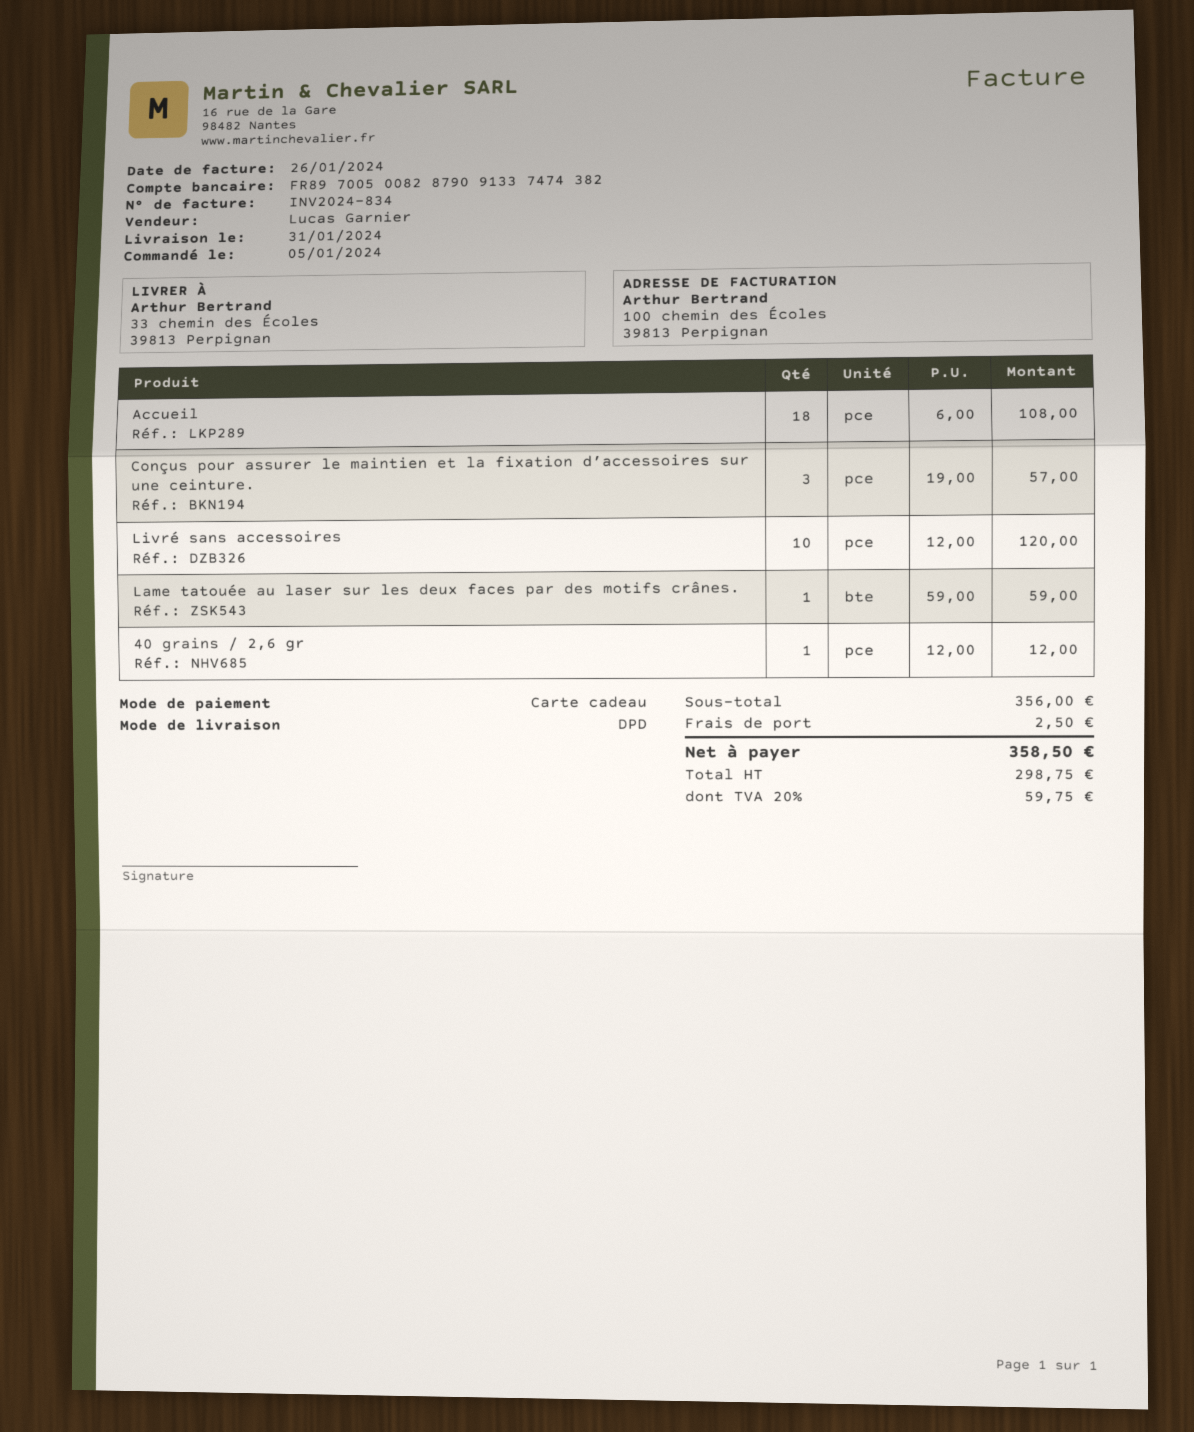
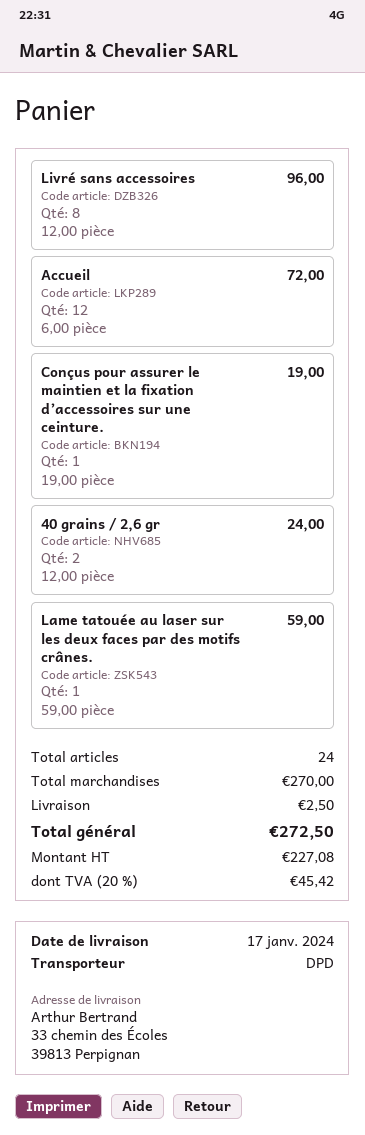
delivery date: 2024-01-31 -> 2024-01-17
Accueil: 18 x 6.00 = 108.00 -> 12 x 6.00 = 72.00
Conçus pour assurer le maintien et la fixation d’accessoires sur une ceinture.: 3 x 19.00 = 57.00 -> 1 x 19.00 = 19.00
Livré sans accessoires: 10 x 12.00 = 120.00 -> 8 x 12.00 = 96.00
40 grains / 2,6 gr: 1 x 12.00 = 12.00 -> 2 x 12.00 = 24.00
subtotal: 356.00 -> 270.00
net: 298.75 -> 227.08
tax: 20% = 59.75 -> 20% = 45.42
total: 358.50 -> 272.50

